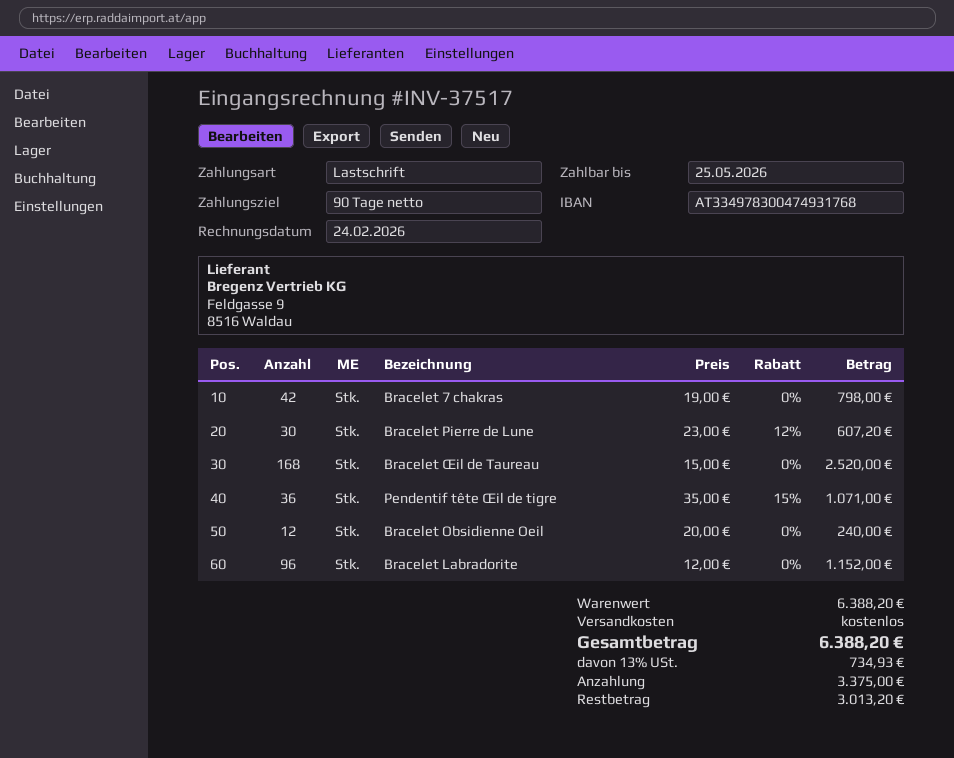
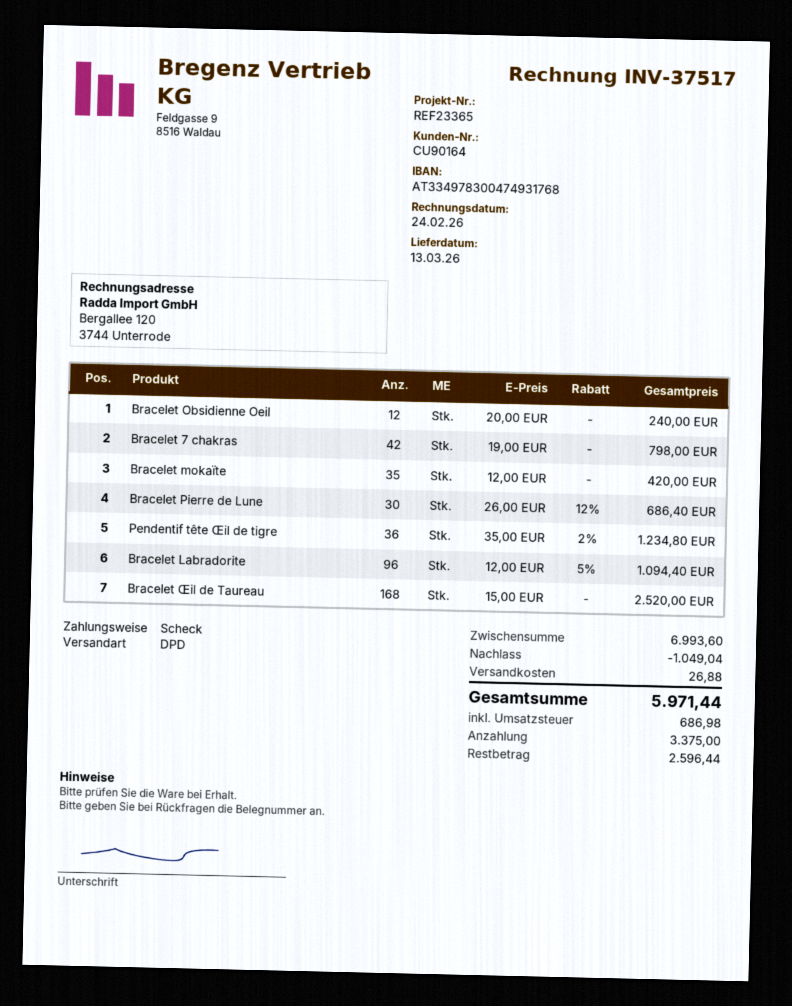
payment method: direct debit -> cheque
Bracelet Pierre de Lune: 30 x 23.00 - 12% = 607.20 -> 30 x 26.00 - 12% = 686.40
Pendentif tête Œil de tigre: 36 x 35.00 - 15% = 1071.00 -> 36 x 35.00 - 2% = 1234.80
Bracelet Labradorite: 96 x 12.00 = 1152.00 -> 96 x 12.00 - 5% = 1094.40
Bracelet mokaïte: none -> 35 x 12.00 = 420.00
subtotal: 6388.20 -> 6993.60
discount: none -> 1049.04
shipping: 0.00 -> 26.88
tax: 734.93 -> 686.98
total: 6388.20 -> 5971.44
balance: 3013.20 -> 2596.44

